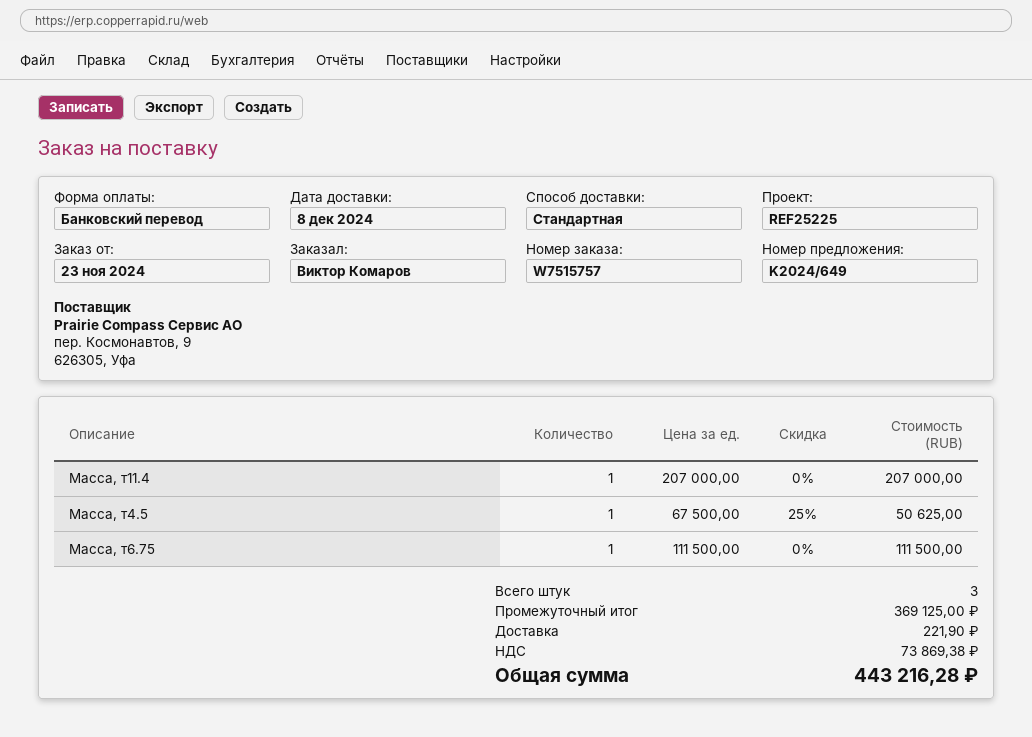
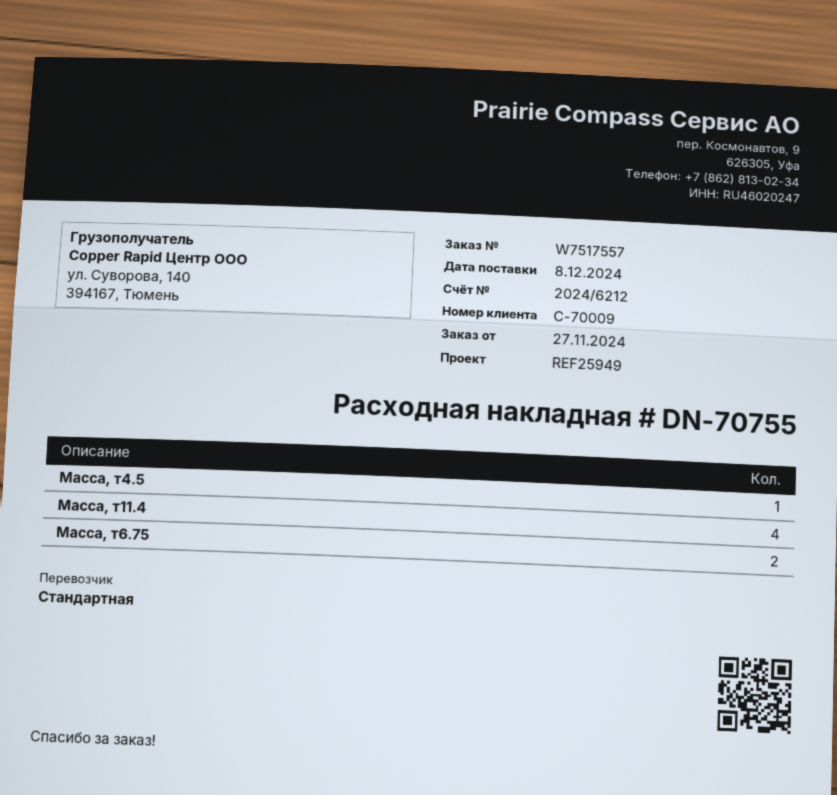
order number: W7515757 -> W7517557
order date: 2024-11-23 -> 2024-11-27
reference: REF25225 -> REF25949
Масса, т11.4: 1 -> 4
Масса, т6.75: 1 -> 2

